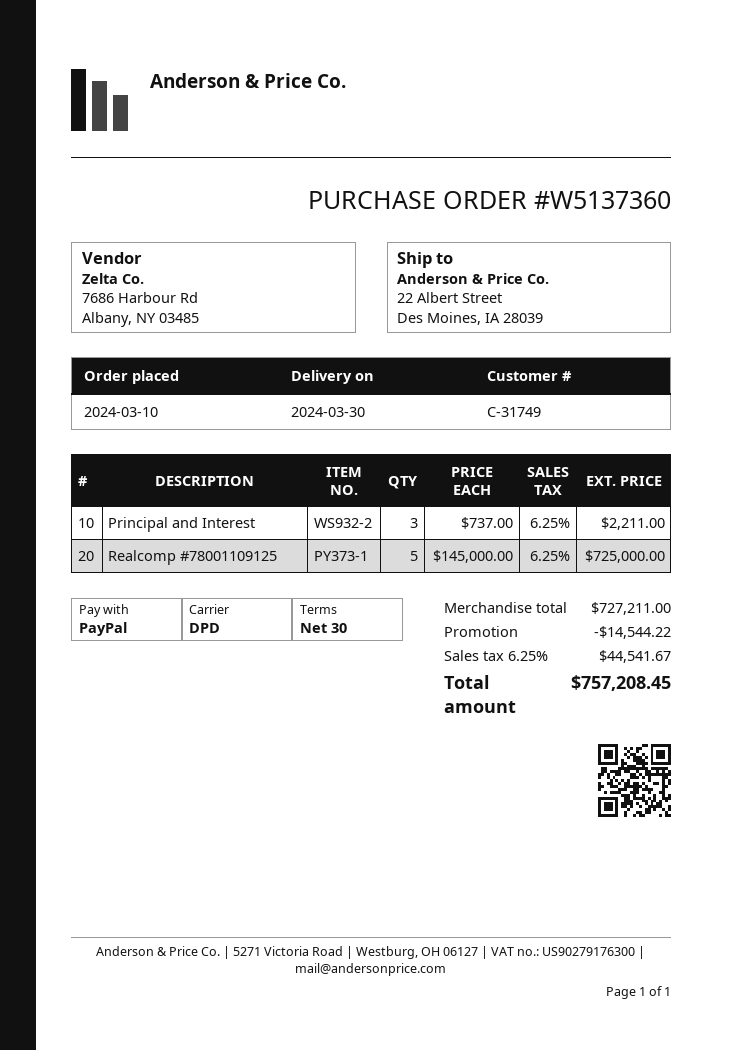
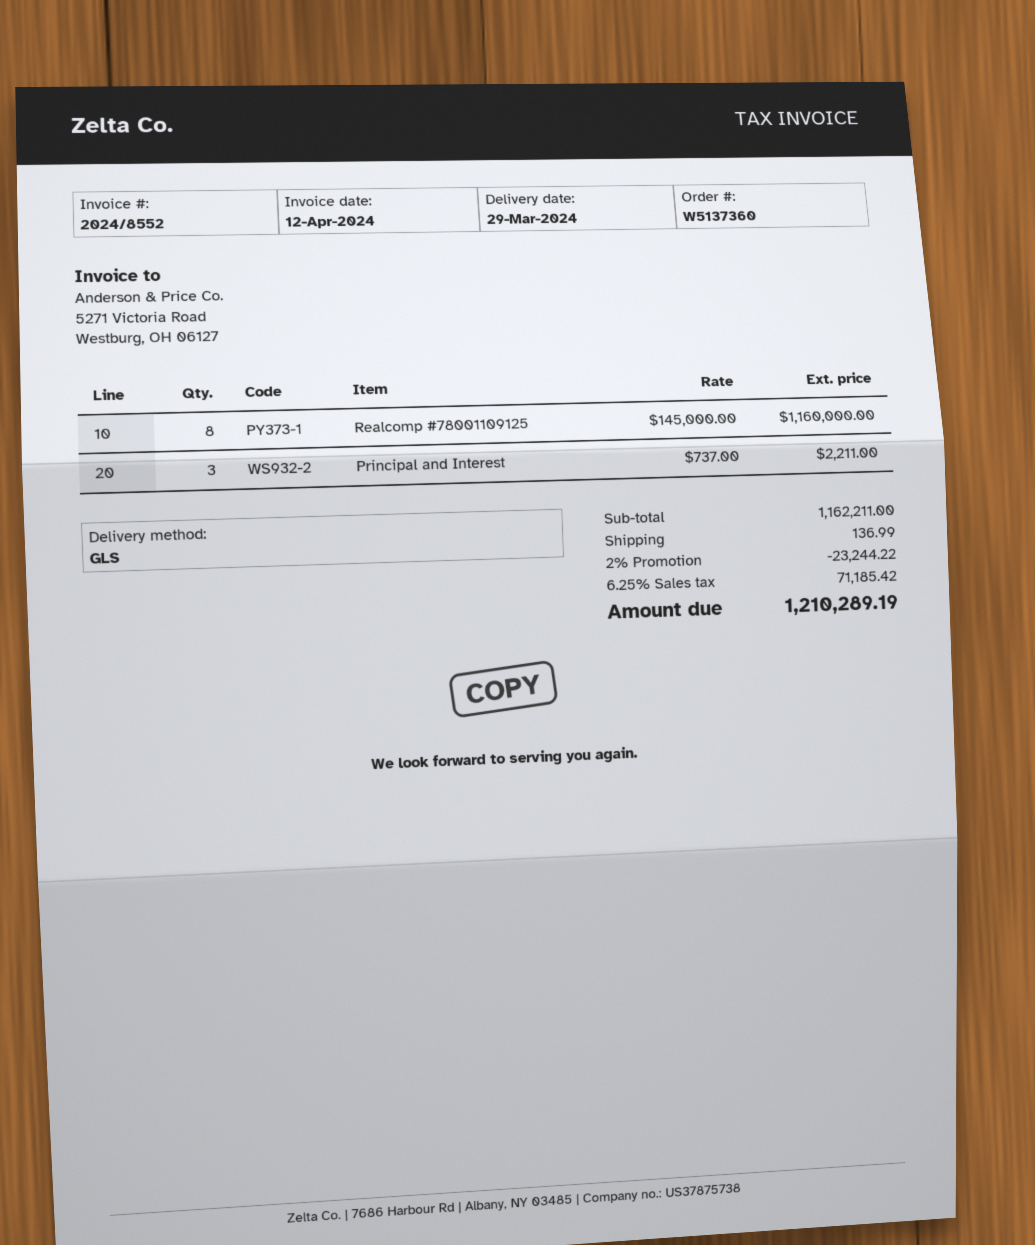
delivery date: 2024-03-30 -> 2024-03-29
shipping method: DPD -> GLS
Realcomp #78001109125: 5 x 145000.00 = 725000.00 -> 8 x 145000.00 = 1160000.00
subtotal: 727211.00 -> 1162211.00
discount: 14544.22 -> 23244.22
shipping: none -> 136.99
tax: 6.25% = 44541.67 -> 6.25% = 71185.42
total: 757208.45 -> 1210289.19

